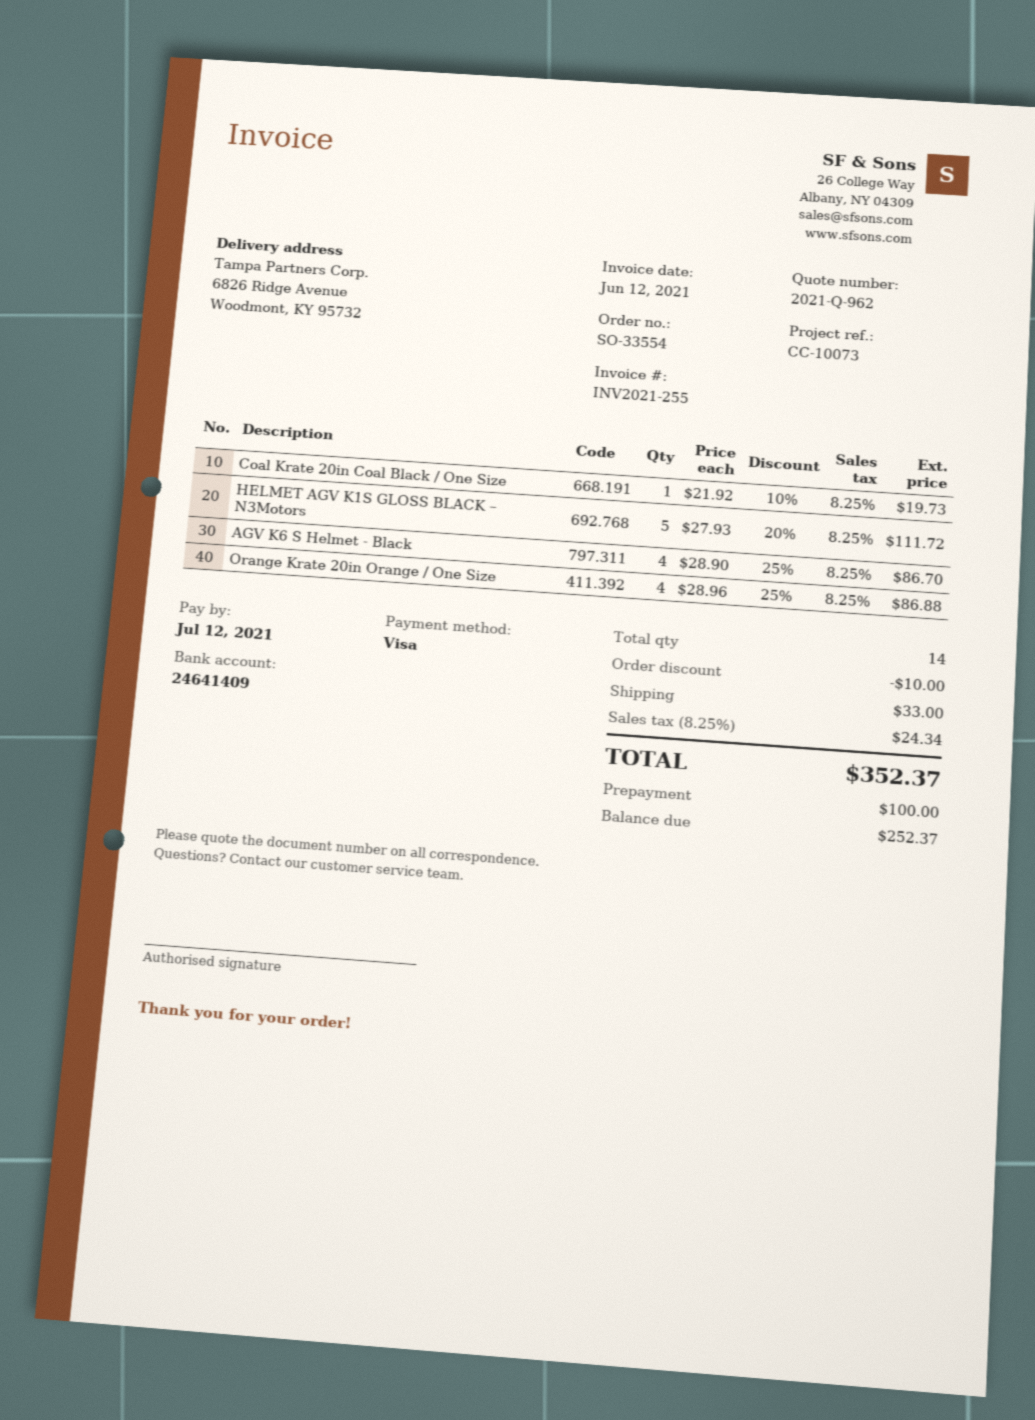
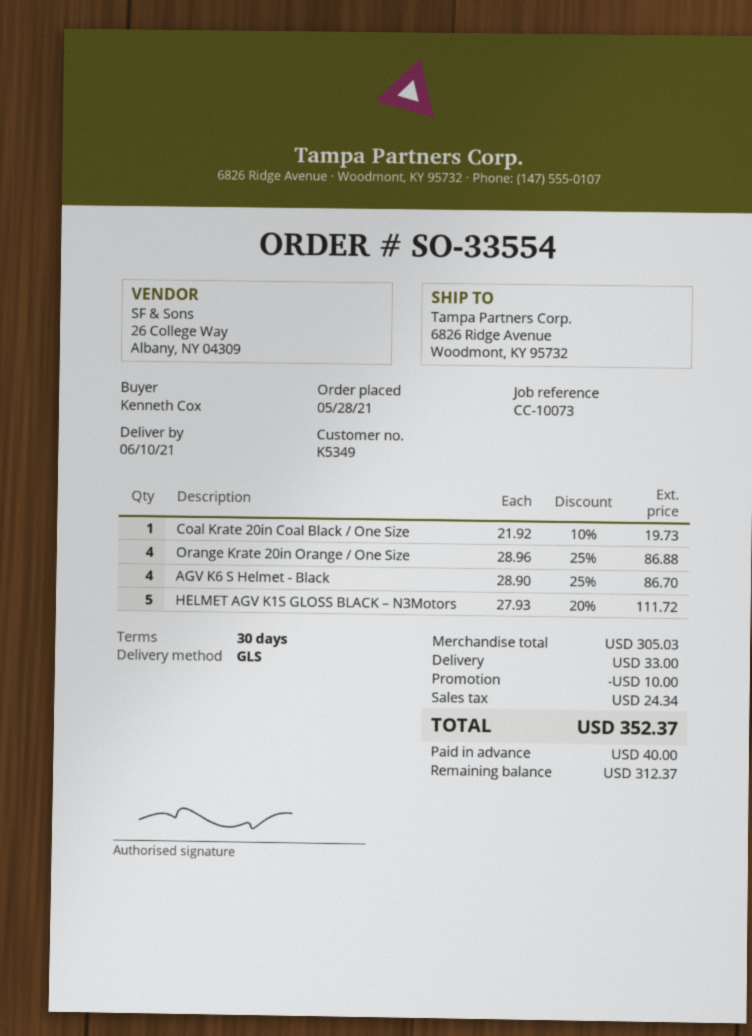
deposit: 100.00 -> 40.00
balance: 252.37 -> 312.37

